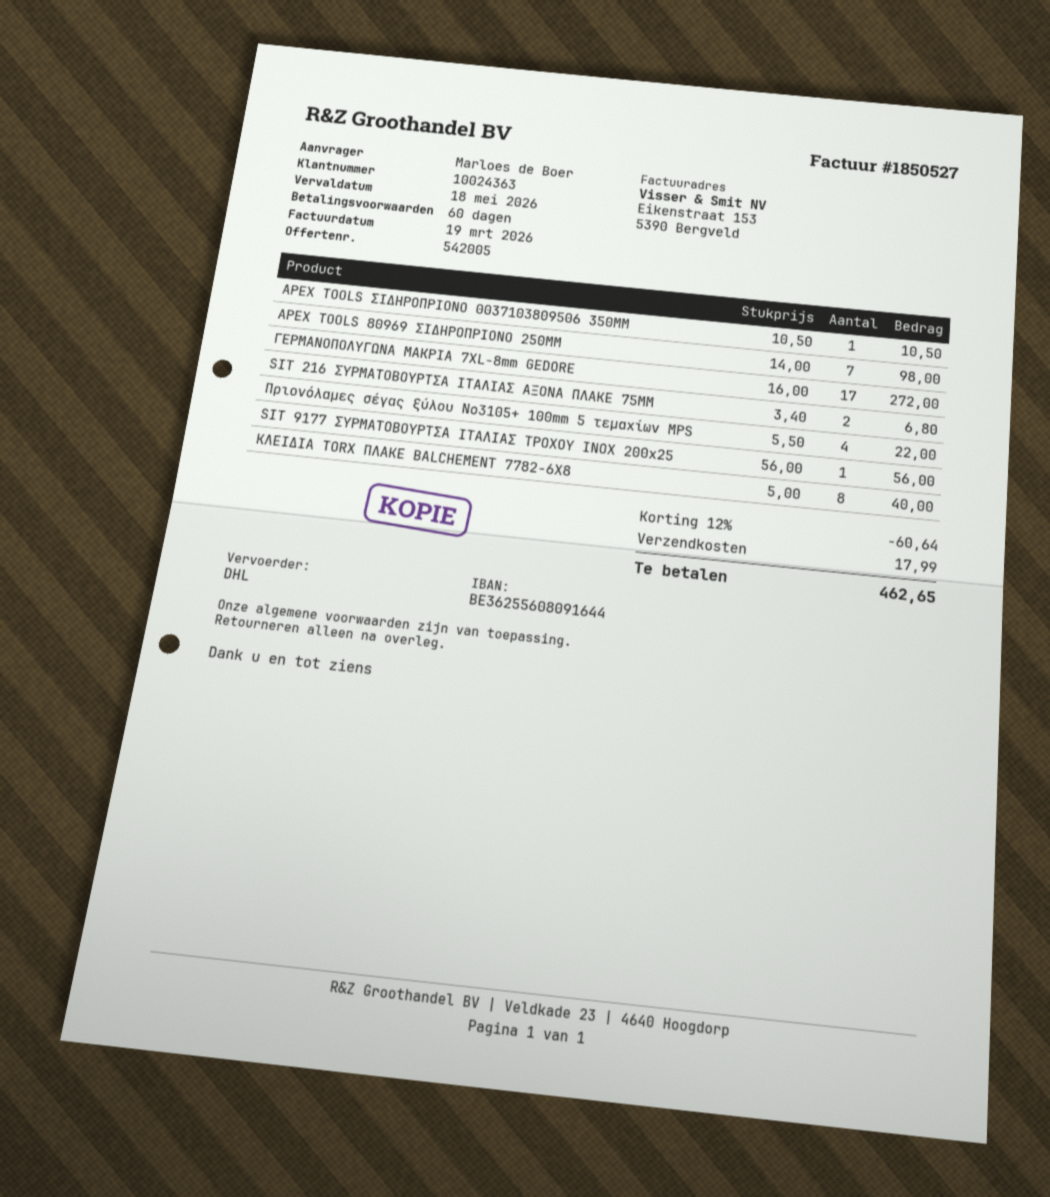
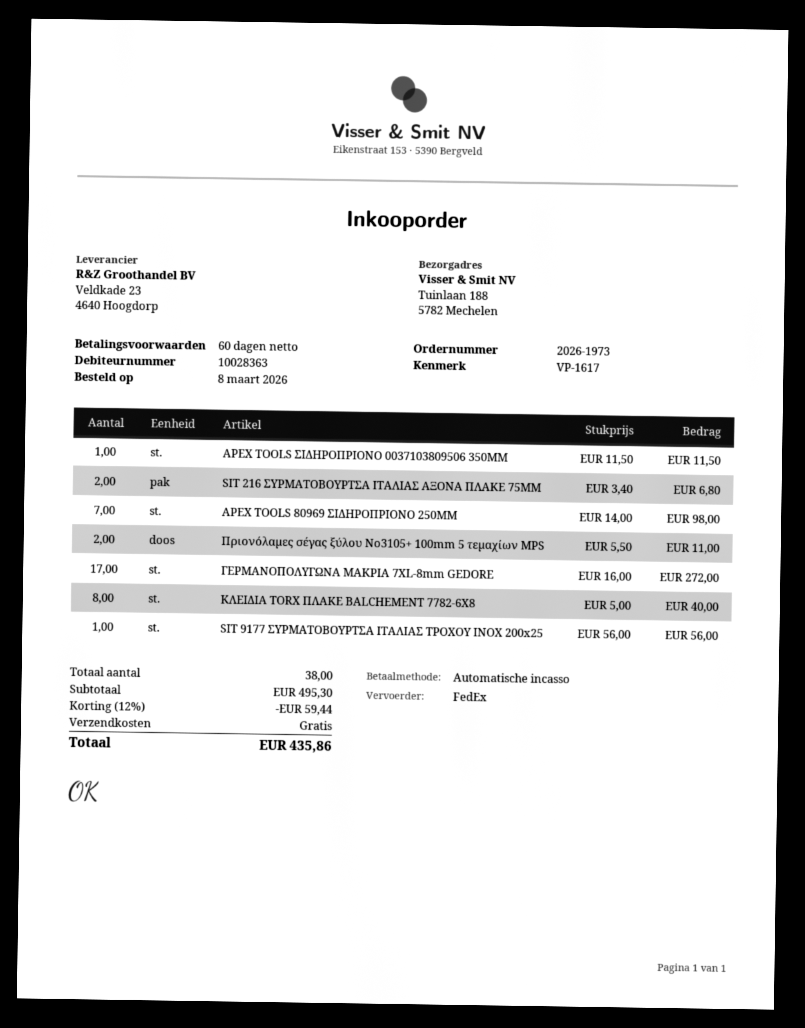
customer number: 10024363 -> 10028363
shipping method: DHL -> FedEx
APEX TOOLS ΣΙΔΗΡΟΠΡΙΟΝΟ 0037103809506 350MM: 1 x 10.50 = 10.50 -> 1 x 11.50 = 11.50
Πριονόλαμες σέγας ξύλου Νο3105+ 100mm 5 τεμαχίων MPS: 4 x 5.50 = 22.00 -> 2 x 5.50 = 11.00
discount: 12% = 60.64 -> 12% = 59.44
shipping: 17.99 -> 0.00
total: 462.65 -> 435.86

